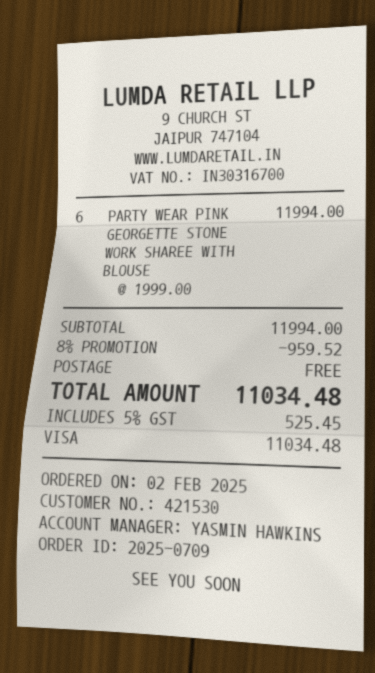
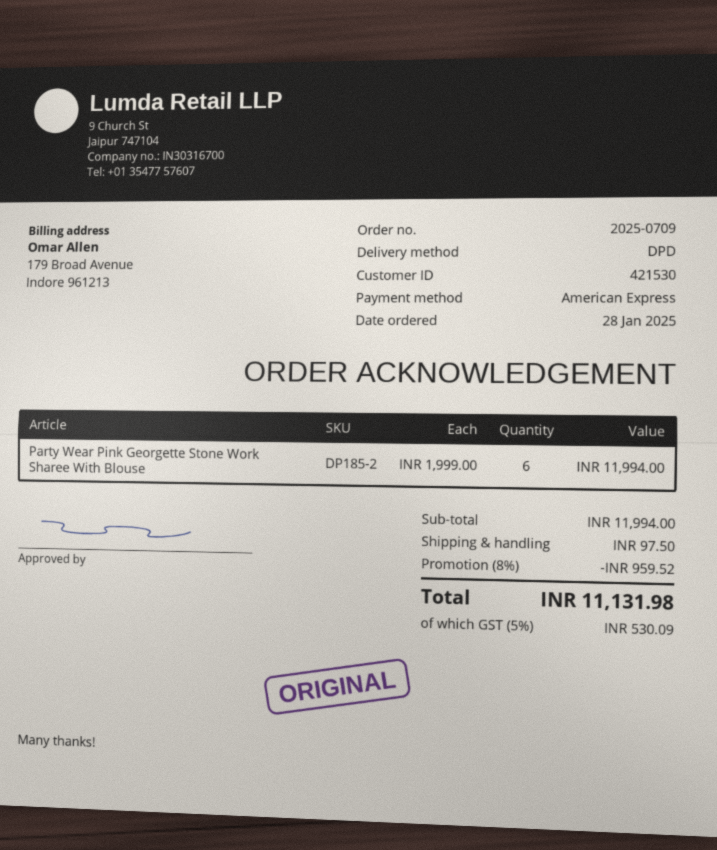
order date: 2025-02-02 -> 2025-01-28
payment method: Visa -> American Express
shipping: 0.00 -> 97.50
tax: 5% = 525.45 -> 5% = 530.09
total: 11034.48 -> 11131.98

